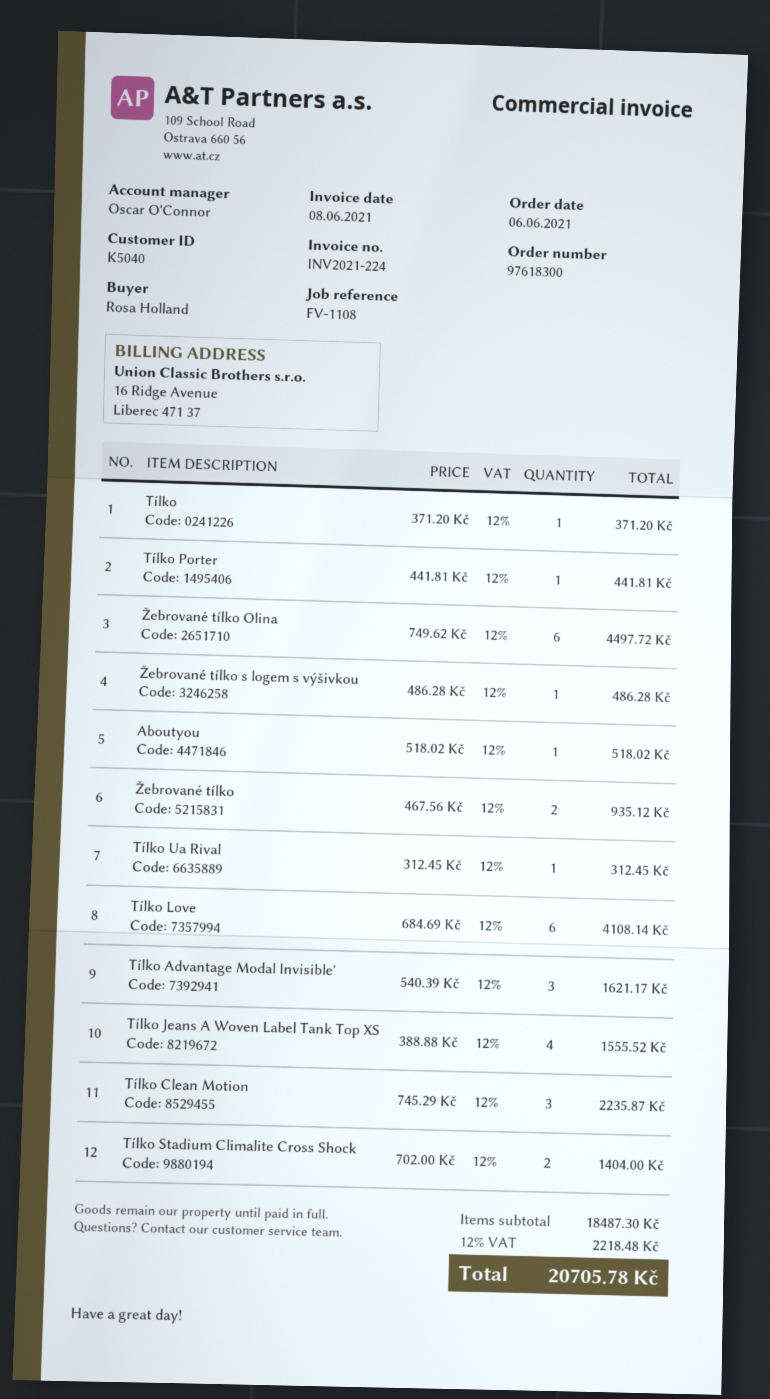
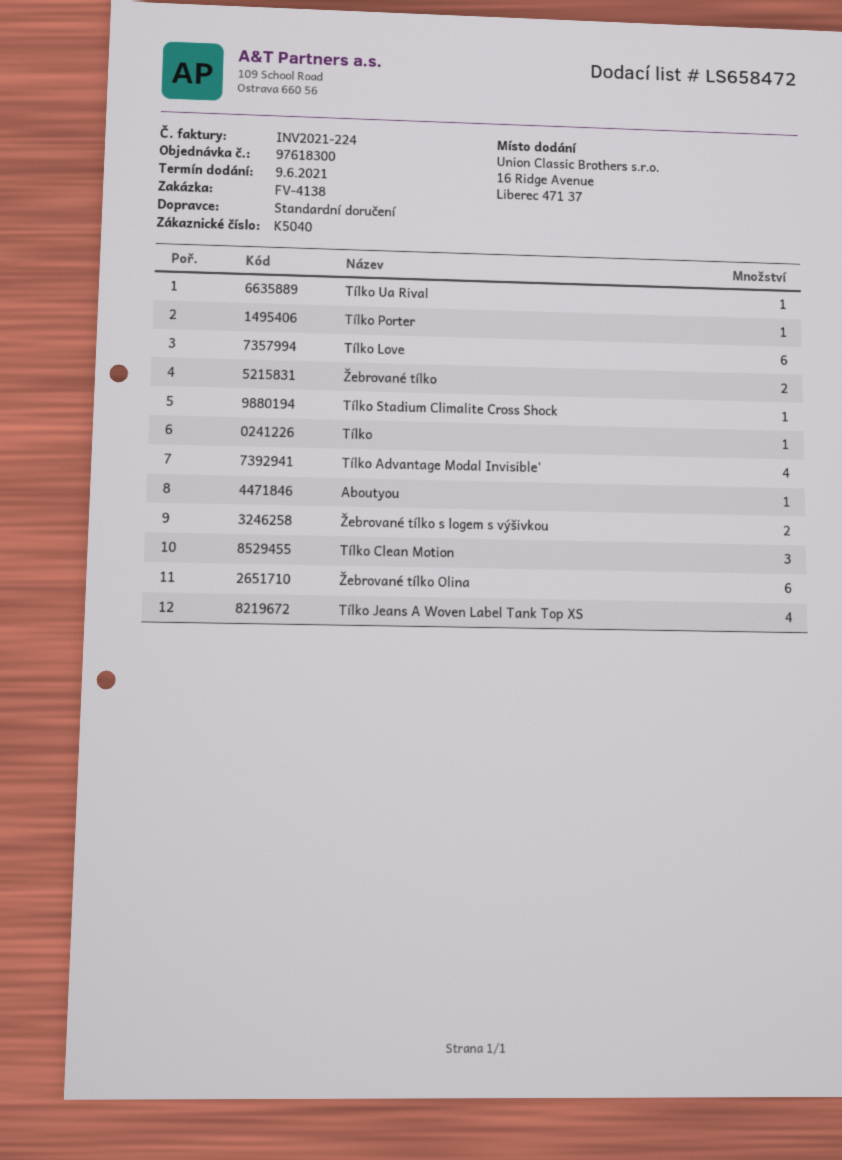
reference: FV-1108 -> FV-4138
Žebrované tílko s logem s výšivkou: 1 -> 2
Tílko Advantage Modal Invisible': 3 -> 4
Tílko Stadium Climalite Cross Shock: 2 -> 1

